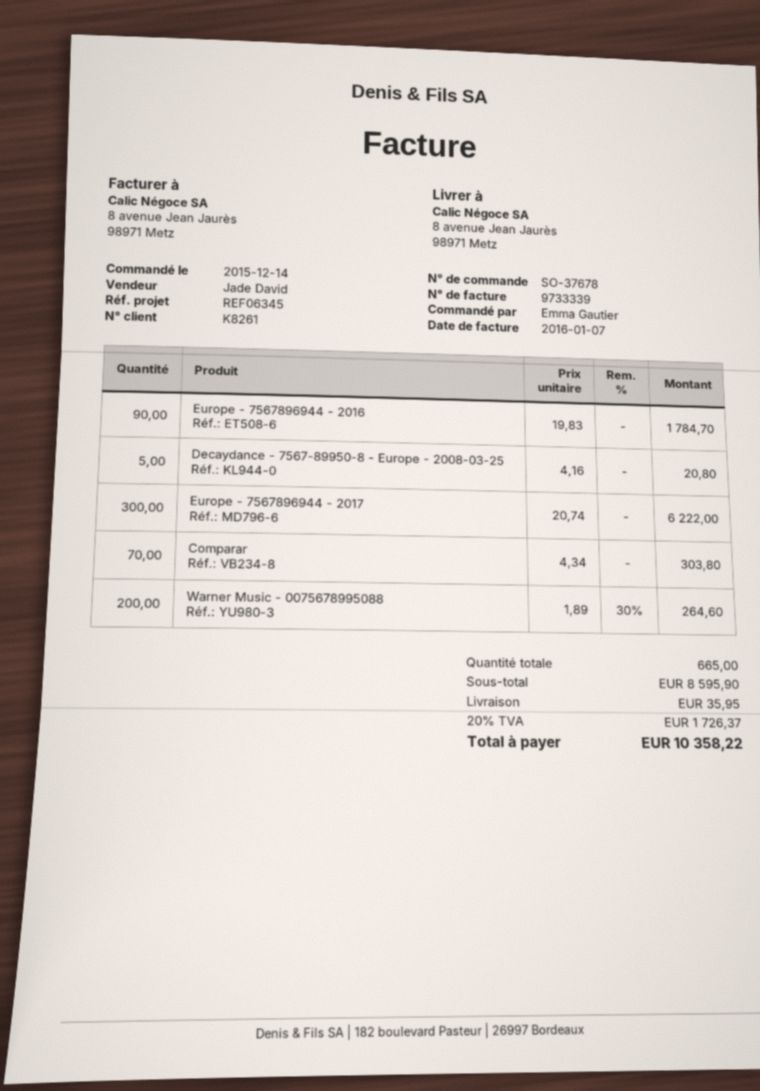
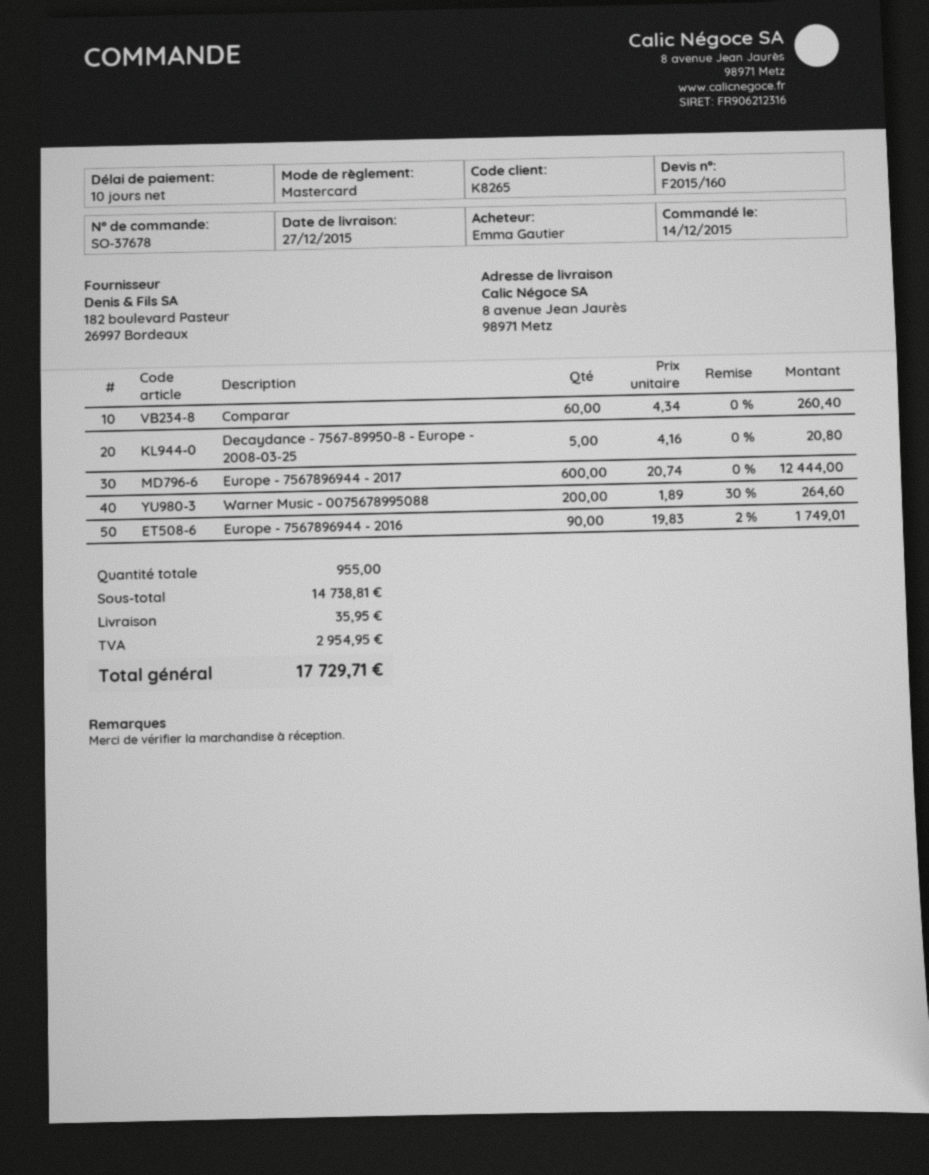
customer number: K8261 -> K8265
Europe - 7567896944 - 2016: 90 x 19.83 = 1784.70 -> 90 x 19.83 - 2% = 1749.01
Europe - 7567896944 - 2017: 300 x 20.74 = 6222.00 -> 600 x 20.74 = 12444.00
Comparar: 70 x 4.34 = 303.80 -> 60 x 4.34 = 260.40
total quantity: 665 -> 955
subtotal: 8595.90 -> 14738.81
tax: 1726.37 -> 2954.95
total: 10358.22 -> 17729.71

